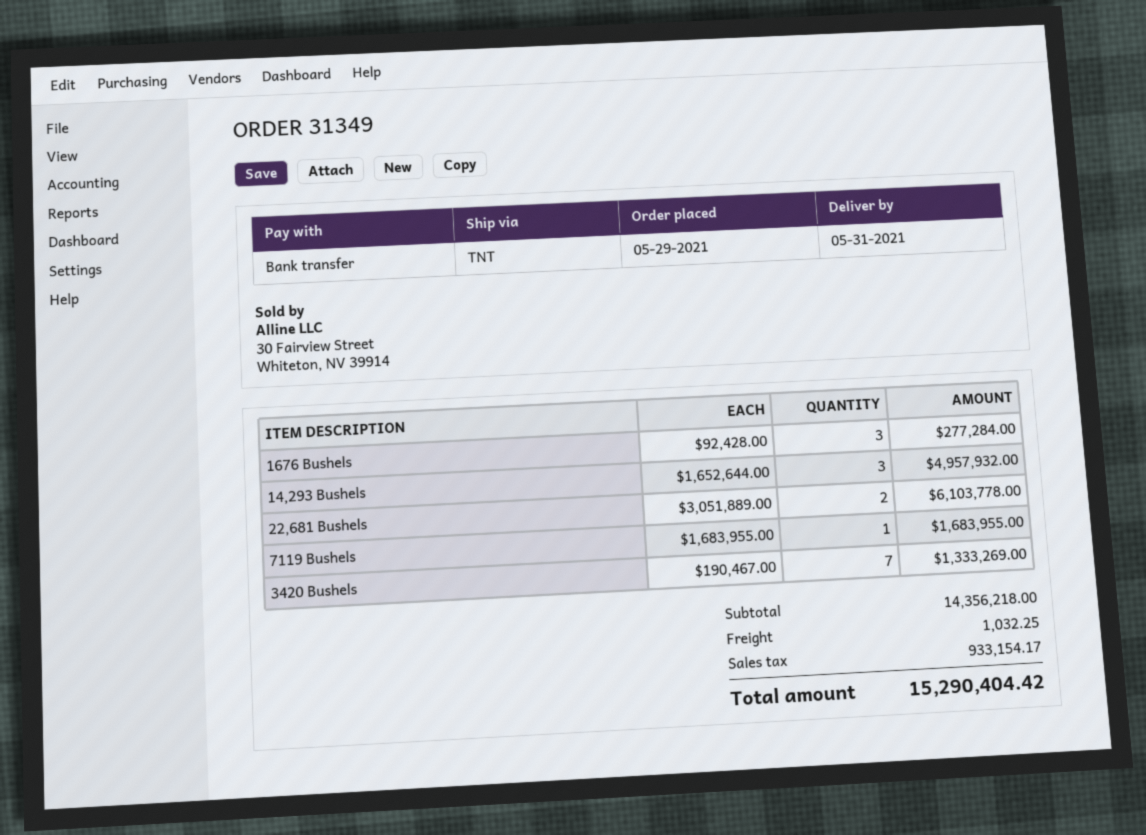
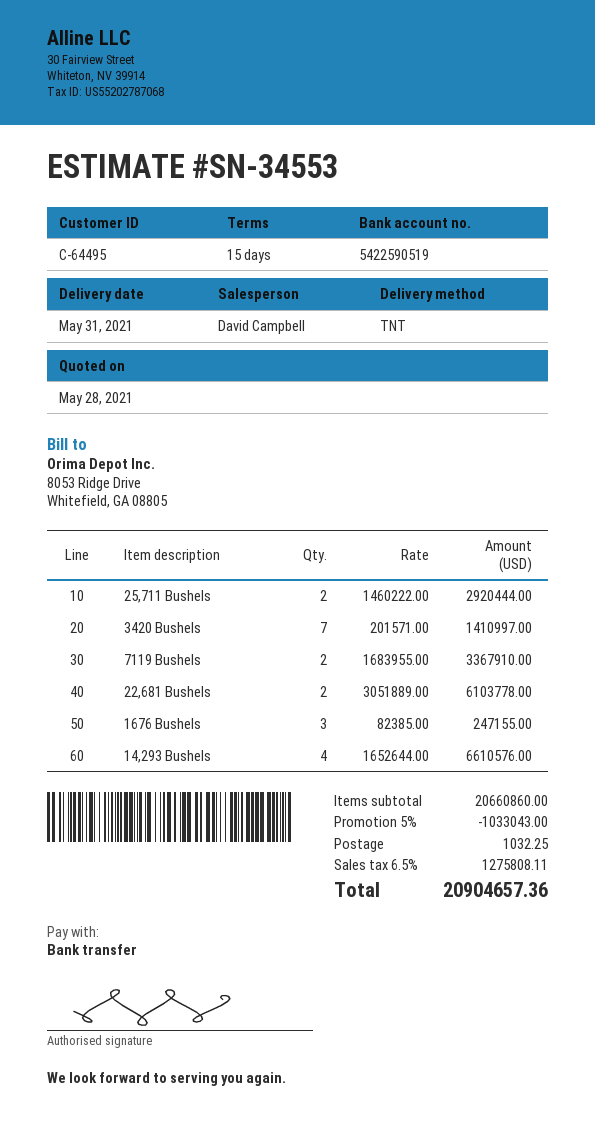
1676 Bushels: 3 x 92428.00 = 277284.00 -> 3 x 82385.00 = 247155.00
14,293 Bushels: 3 x 1652644.00 = 4957932.00 -> 4 x 1652644.00 = 6610576.00
7119 Bushels: 1 x 1683955.00 = 1683955.00 -> 2 x 1683955.00 = 3367910.00
3420 Bushels: 7 x 190467.00 = 1333269.00 -> 7 x 201571.00 = 1410997.00
25,711 Bushels: none -> 2 x 1460222.00 = 2920444.00
subtotal: 14356218.00 -> 20660860.00
discount: none -> 5% = 1033043.00
tax: 933154.17 -> 1275808.11
total: 15290404.42 -> 20904657.36

